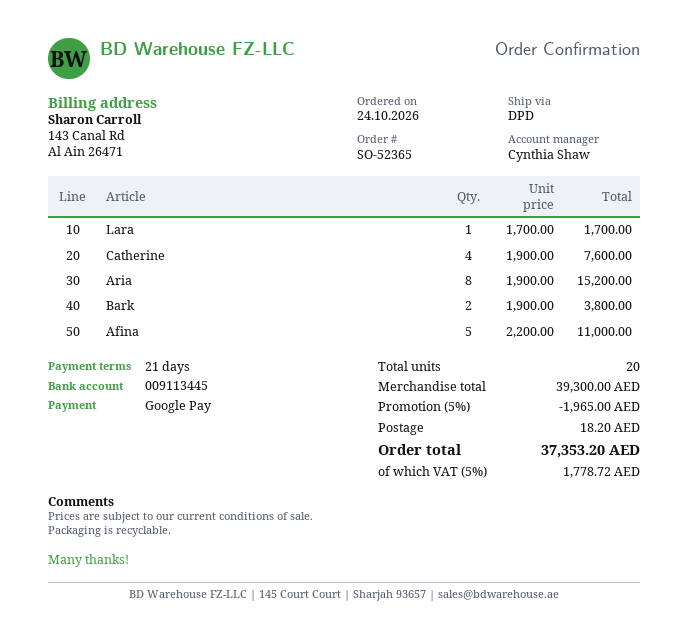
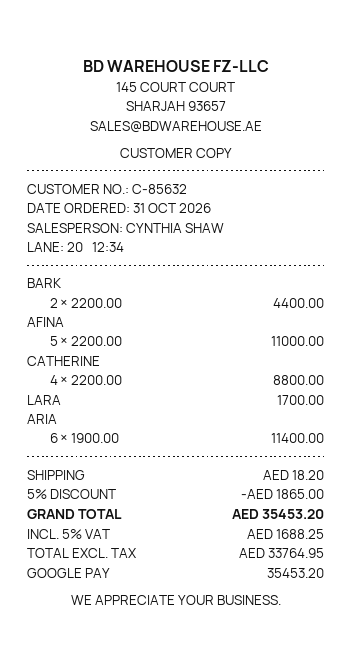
order date: 2026-10-24 -> 2026-10-31
Catherine: 4 x 1900.00 = 7600.00 -> 4 x 2200.00 = 8800.00
Aria: 8 x 1900.00 = 15200.00 -> 6 x 1900.00 = 11400.00
Bark: 2 x 1900.00 = 3800.00 -> 2 x 2200.00 = 4400.00
discount: 5% = 1965.00 -> 5% = 1865.00
tax: 5% = 1778.72 -> 5% = 1688.25
total: 37353.20 -> 35453.20

